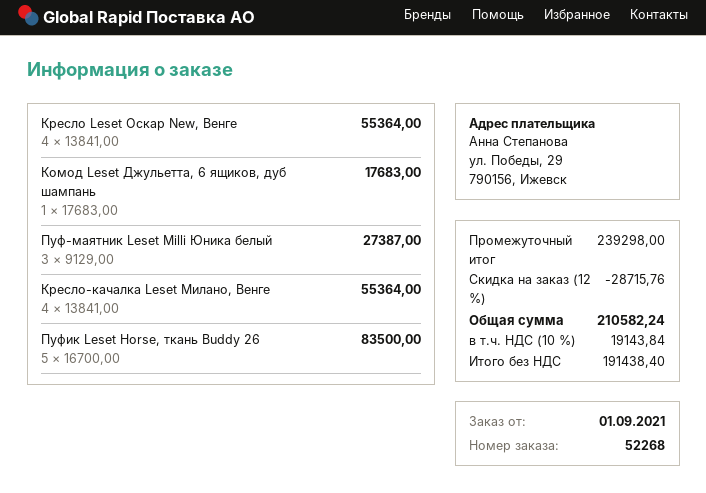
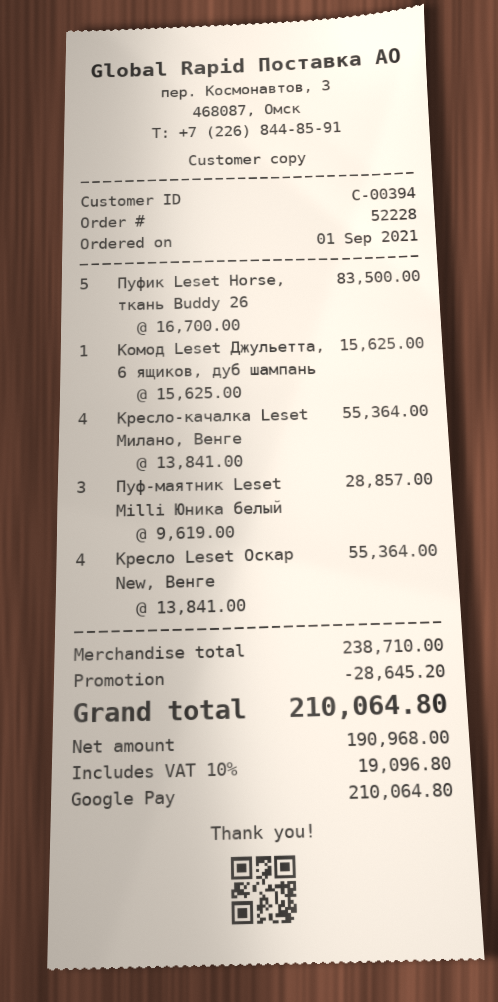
order number: 52268 -> 52228
Комод Leset Джульетта, 6 ящиков, дуб шампань: 1 x 17683.00 = 17683.00 -> 1 x 15625.00 = 15625.00
Пуф-маятник Leset Milli Юника белый: 3 x 9129.00 = 27387.00 -> 3 x 9619.00 = 28857.00
subtotal: 239298.00 -> 238710.00
discount: 28715.76 -> 28645.20
net: 191438.40 -> 190968.00
tax: 10% = 19143.84 -> 10% = 19096.80
total: 210582.24 -> 210064.80

